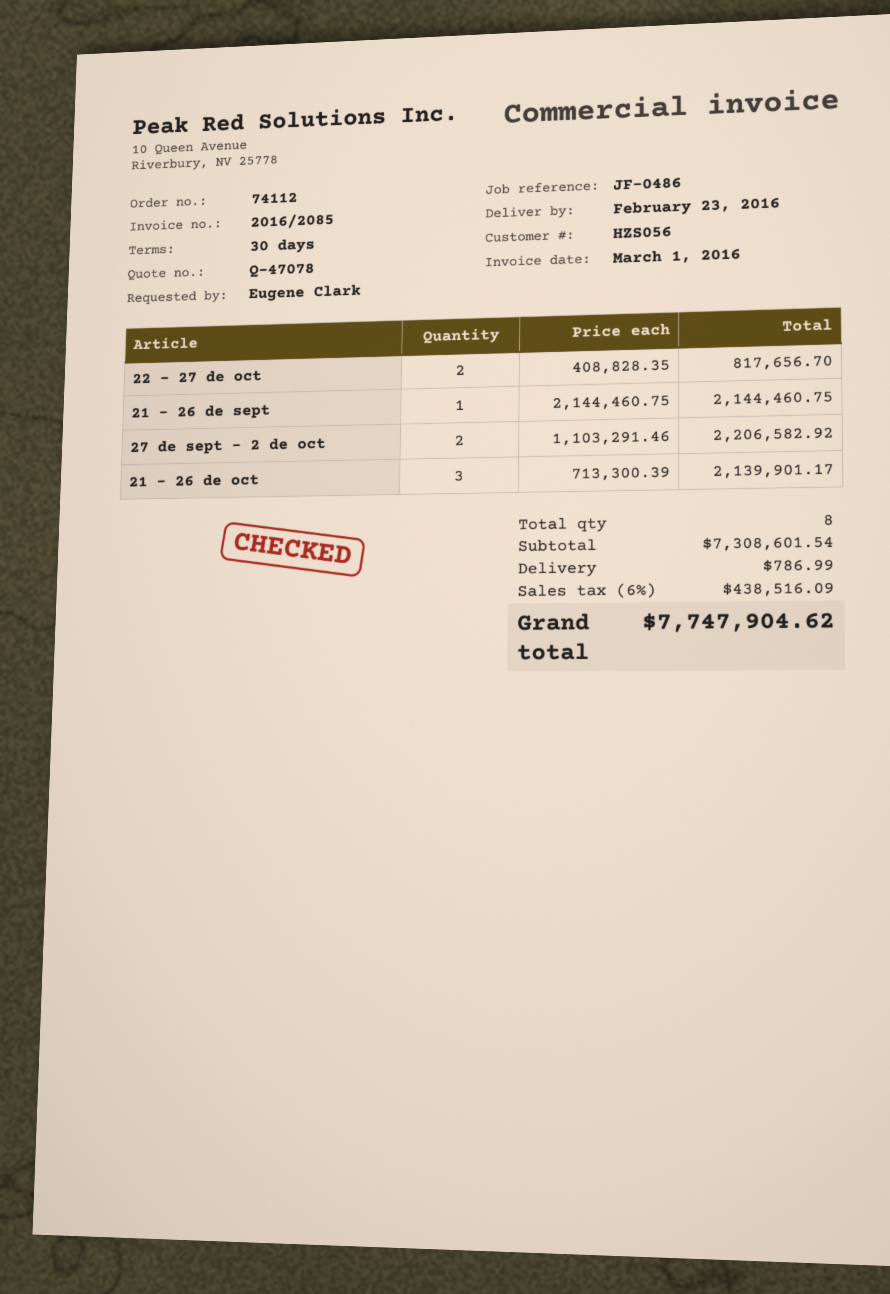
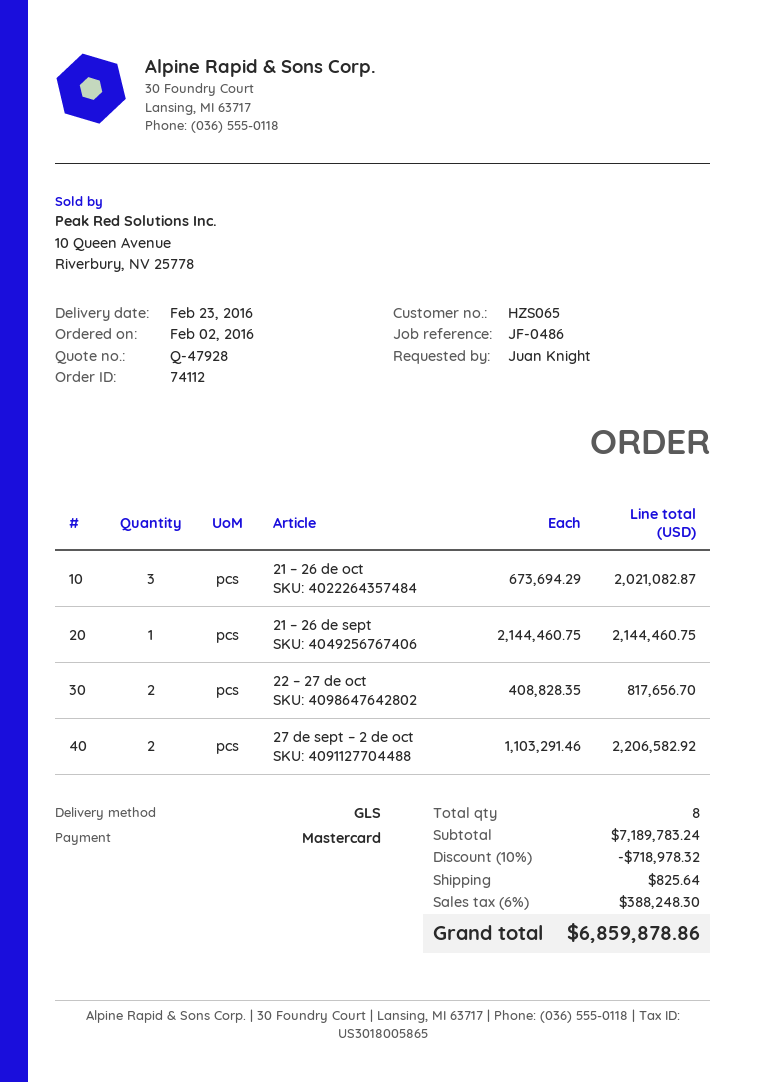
quote number: Q-47078 -> Q-47928
customer number: HZS056 -> HZS065
ordered by: Eugene Clark -> Juan Knight
21 – 26 de oct: 3 x 713300.39 = 2139901.17 -> 3 x 673694.29 = 2021082.87
subtotal: 7308601.54 -> 7189783.24
discount: none -> 10% = 718978.32
shipping: 786.99 -> 825.64
tax: 6% = 438516.09 -> 6% = 388248.30
total: 7747904.62 -> 6859878.86

